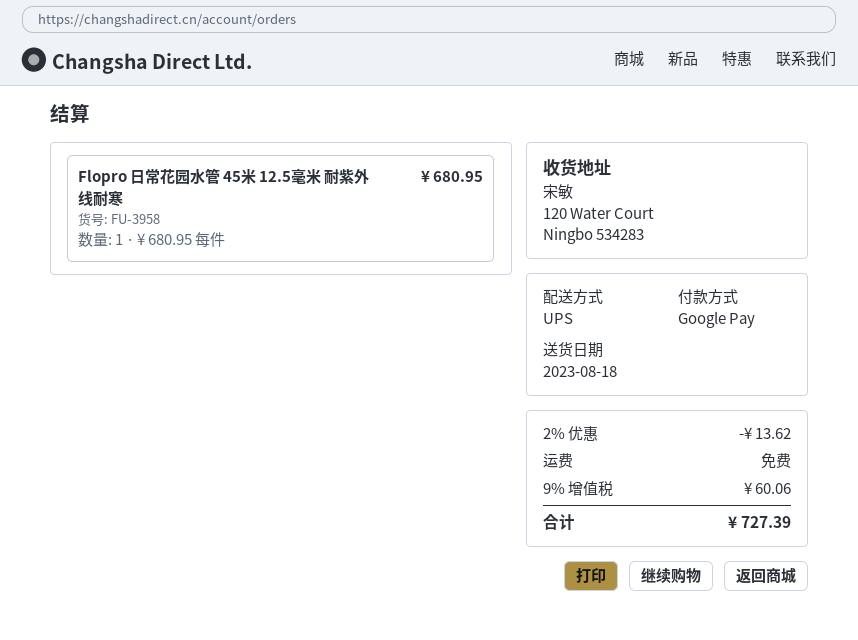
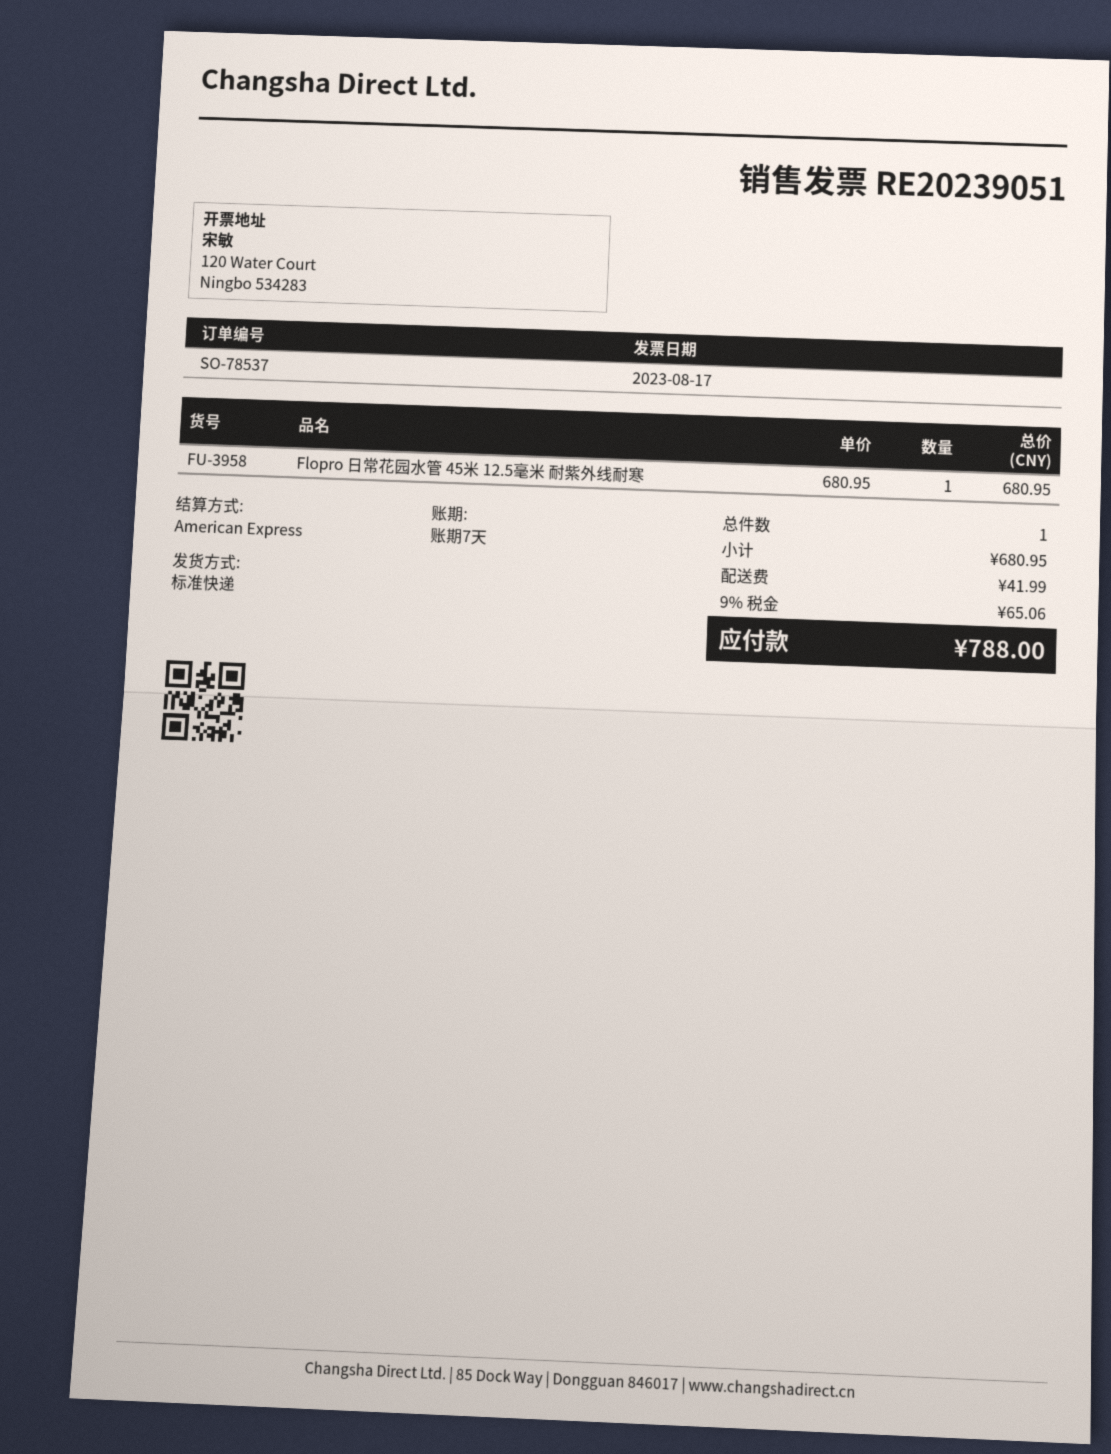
payment method: Google Pay -> American Express
shipping method: UPS -> standard
discount: 2% = 13.62 -> none
shipping: 0.00 -> 41.99
tax: 9% = 60.06 -> 9% = 65.06
total: 727.39 -> 788.00

